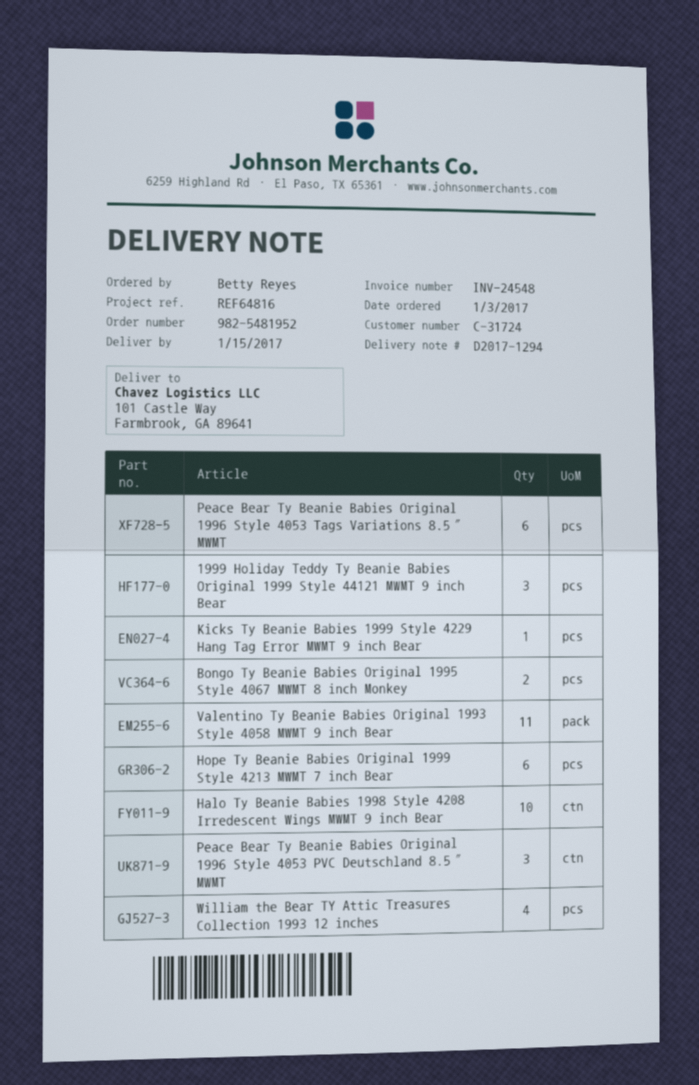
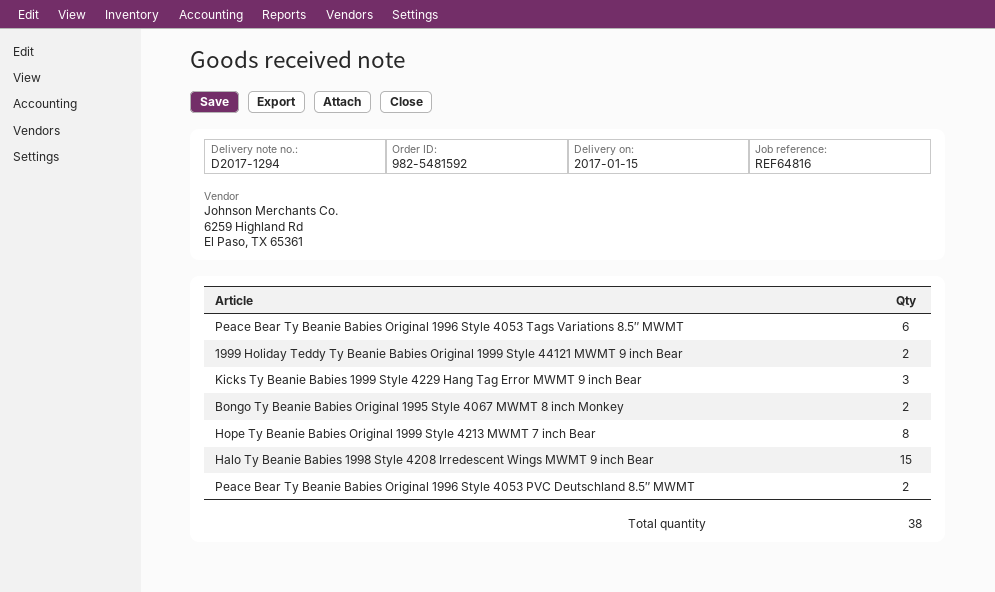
order number: 982-5481952 -> 982-5481592
1999 Holiday Teddy Ty Beanie Babies Original 1999 Style 44121 MWMT 9 inch Bear: 3 -> 2
Kicks Ty Beanie Babies 1999 Style 4229 Hang Tag Error MWMT 9 inch Bear: 1 -> 3
Valentino Ty Beanie Babies Original 1993 Style 4058 MWMT 9 inch Bear: 11 -> none
Hope Ty Beanie Babies Original 1999 Style 4213 MWMT 7 inch Bear: 6 -> 8
Halo Ty Beanie Babies 1998 Style 4208 Irredescent Wings MWMT 9 inch Bear: 10 -> 15
Peace Bear Ty Beanie Babies Original 1996 Style 4053 PVC Deutschland 8.5″ MWMT: 3 -> 2
William the Bear TY Attic Treasures Collection 1993 12 inches: 4 -> none

